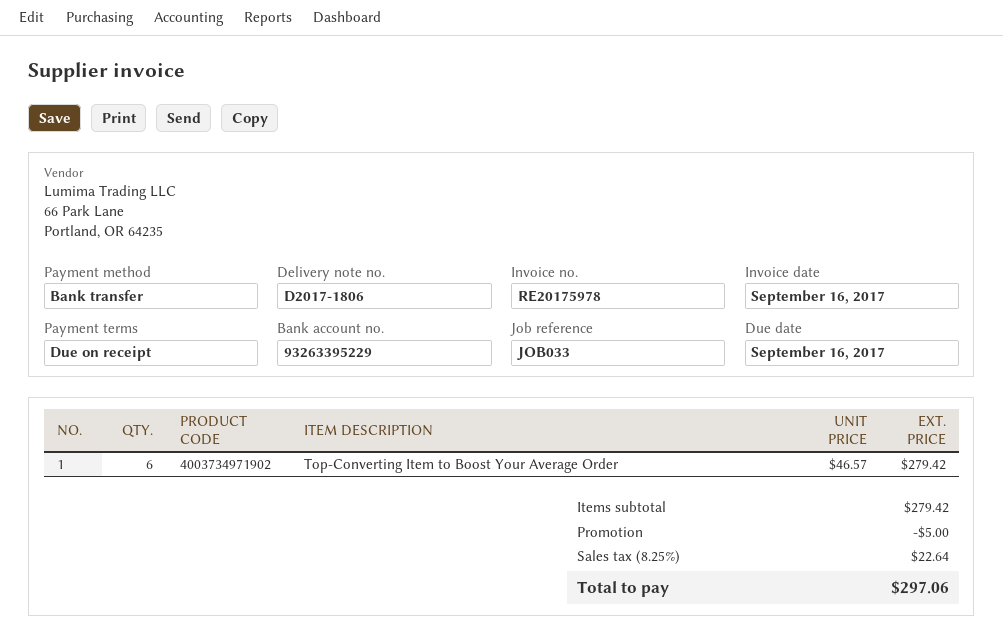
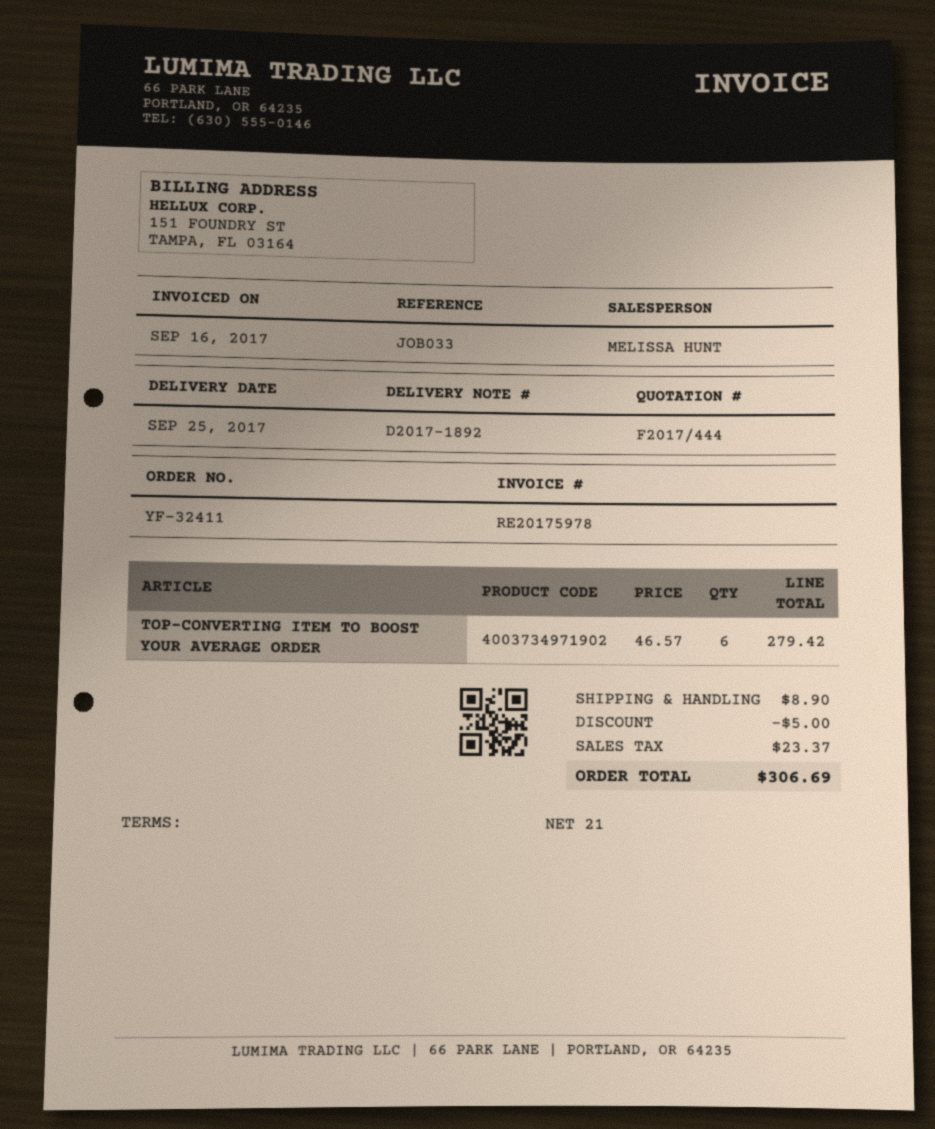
delivery note number: D2017-1806 -> D2017-1892
payment terms: on receipt -> 21 days
shipping: none -> 8.90
tax: 22.64 -> 23.37
total: 297.06 -> 306.69

